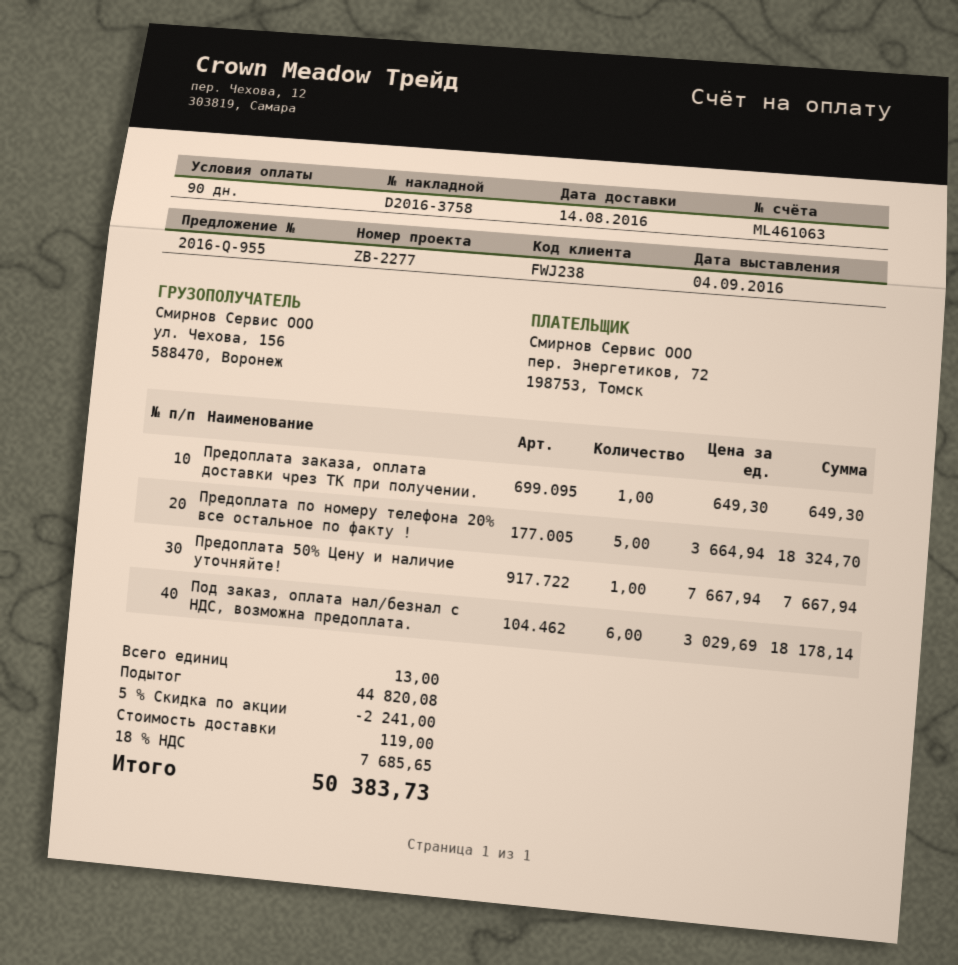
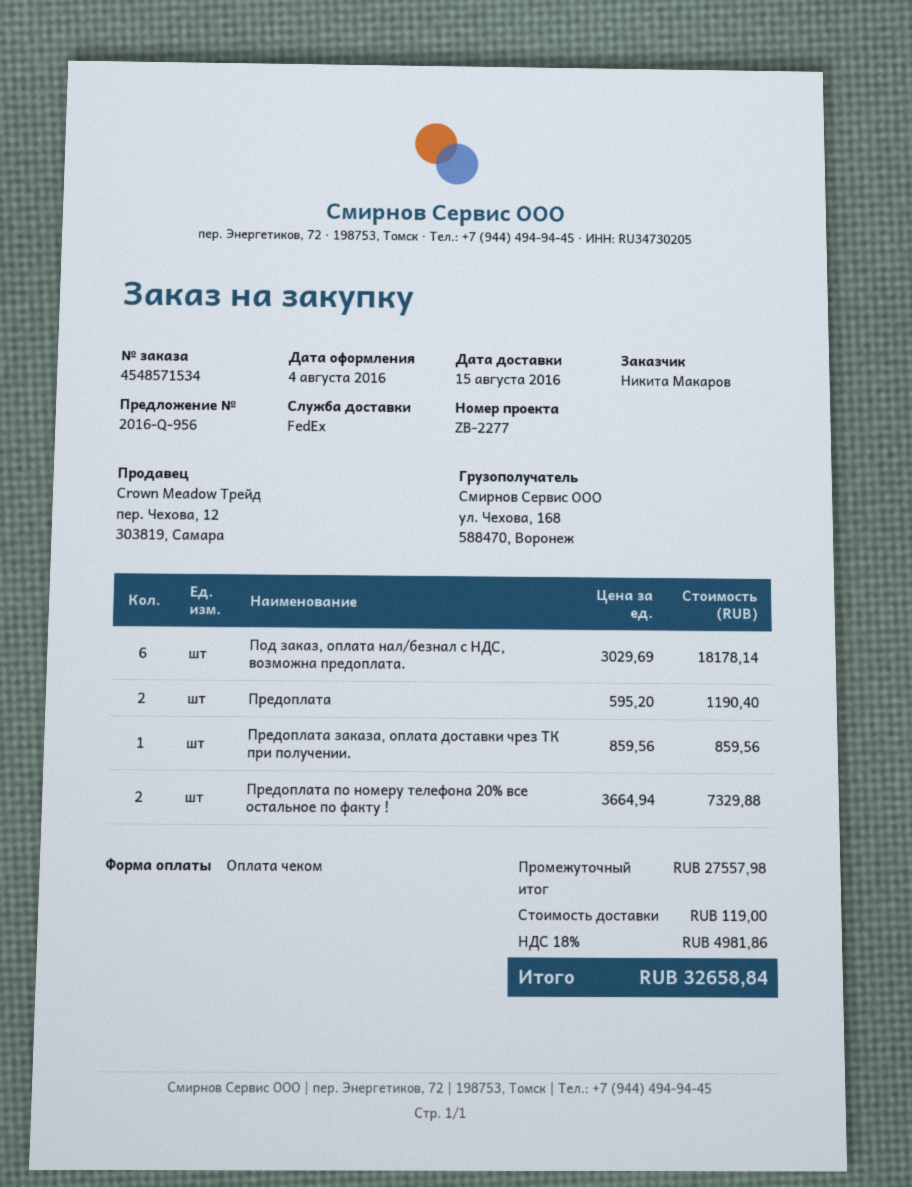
quote number: 2016-Q-955 -> 2016-Q-956
delivery date: 2016-08-14 -> 2016-08-15
ship to: ул. Чехова, 156, 588470, Воронеж -> ул. Чехова, 168, 588470, Воронеж
Предоплата заказа, оплата доставки чрез ТК при получении.: 1 x 649.30 = 649.30 -> 1 x 859.56 = 859.56
Предоплата по номеру телефона 20% все остальное по факту !: 5 x 3664.94 = 18324.70 -> 2 x 3664.94 = 7329.88
Предоплата 50% Цену и наличие уточняйте!: 1 x 7667.94 = 7667.94 -> none
Предоплата: none -> 2 x 595.20 = 1190.40
subtotal: 44820.08 -> 27557.98
discount: 5% = 2241.00 -> none
tax: 18% = 7685.65 -> 18% = 4981.86
total: 50383.73 -> 32658.84

